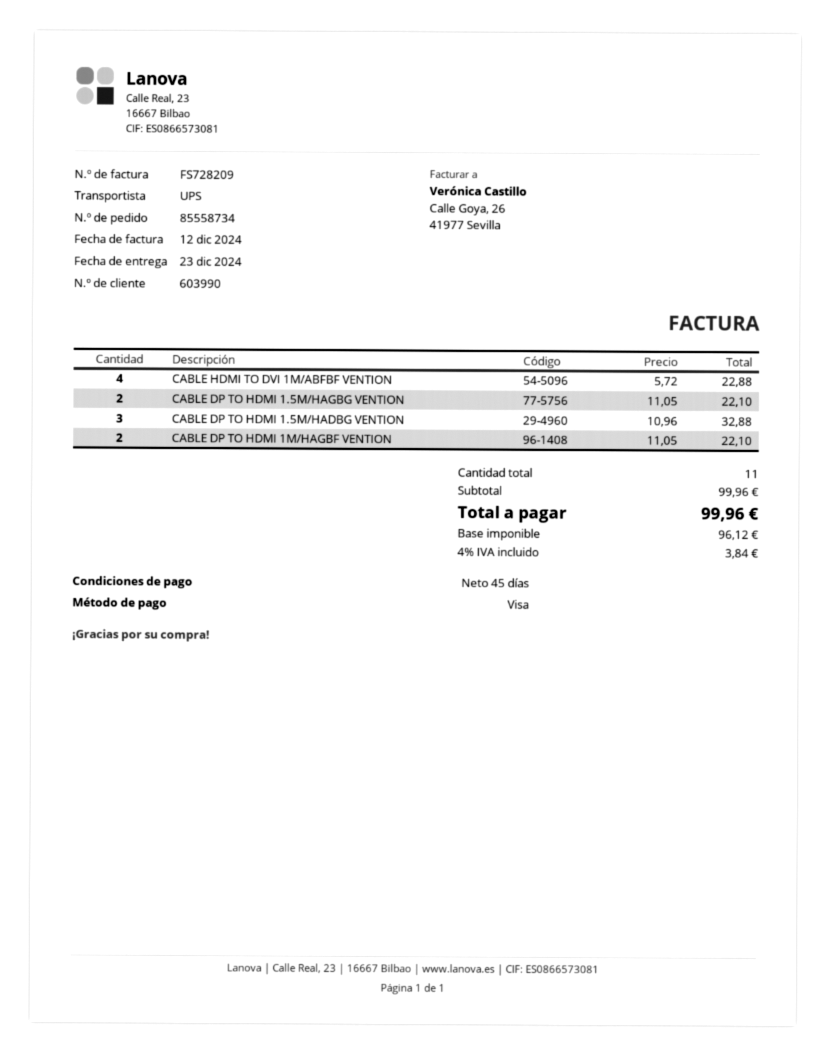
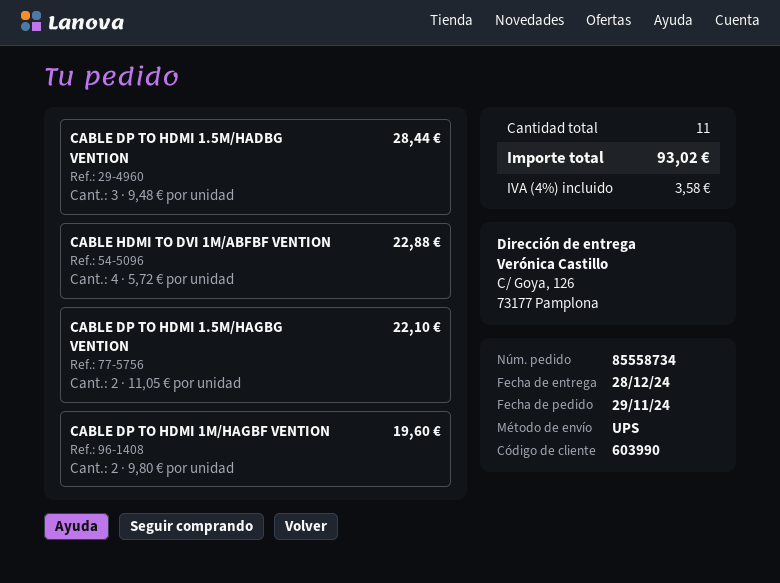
delivery date: 2024-12-23 -> 2024-12-28
CABLE DP TO HDMI 1.5M/HADBG VENTION: 3 x 10.96 = 32.88 -> 3 x 9.48 = 28.44
CABLE DP TO HDMI 1M/HAGBF VENTION: 2 x 11.05 = 22.10 -> 2 x 9.80 = 19.60
tax: 4% = 3.84 -> 4% = 3.58
total: 99.96 -> 93.02

